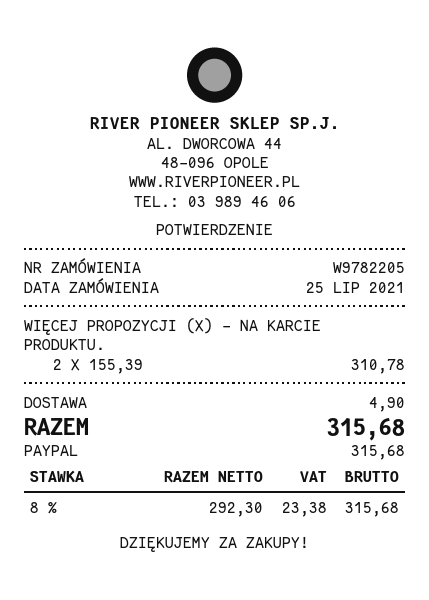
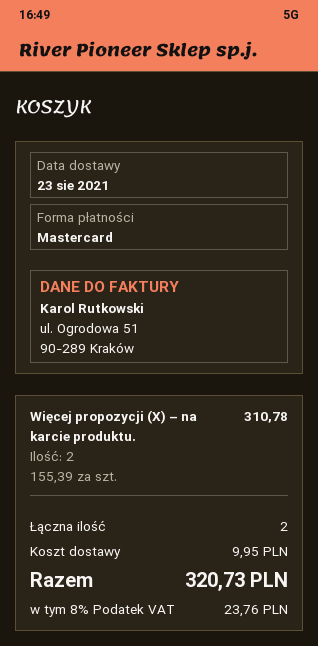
payment method: PayPal -> Mastercard
shipping: 4.90 -> 9.95
tax: 8% = 23.38 -> 8% = 23.76
total: 315.68 -> 320.73

